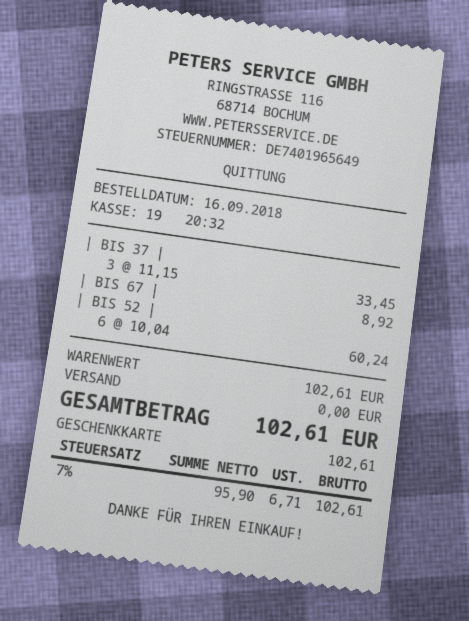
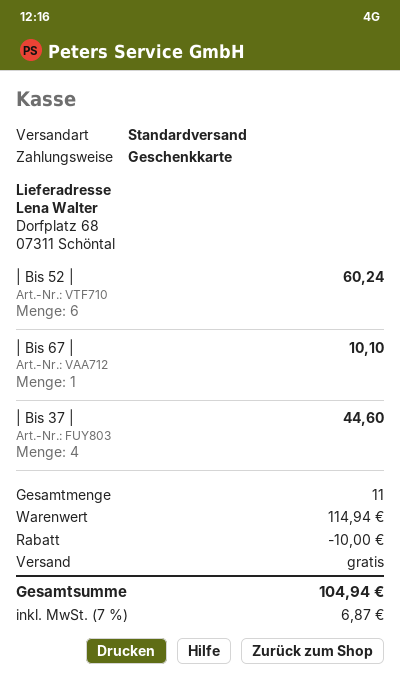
| BIS 37 |: 3 for 33.45 -> 4 for 44.60
| BIS 67 |: 1 for 8.92 -> 1 for 10.10
subtotal: 102.61 -> 114.94
discount: none -> 10.00
tax: 7% = 6.71 -> 7% = 6.87
total: 102.61 -> 104.94

